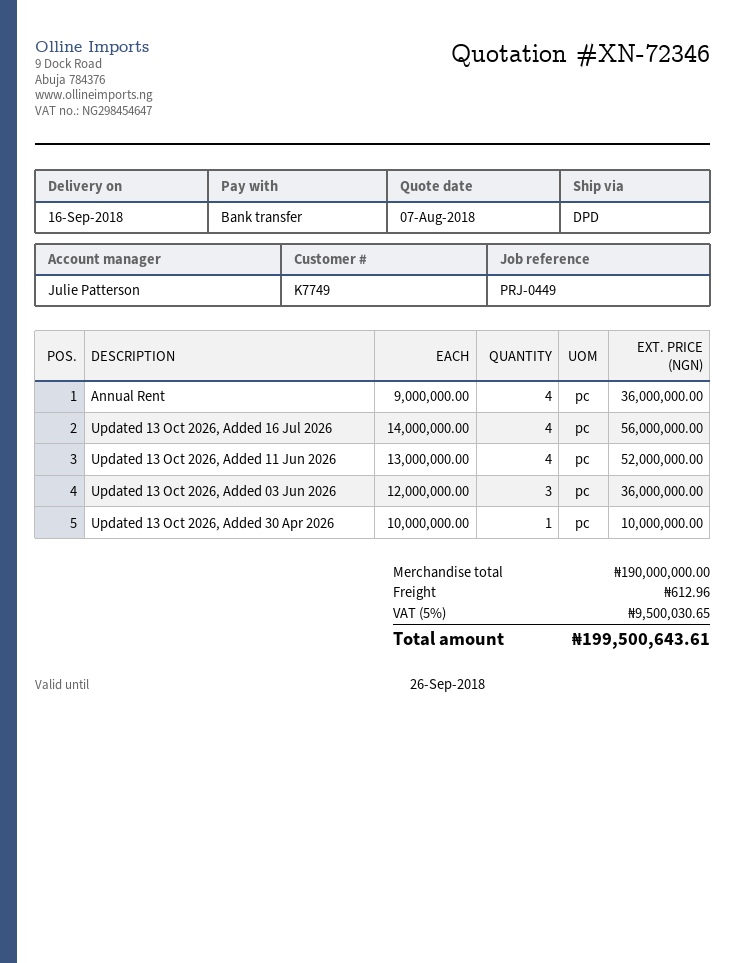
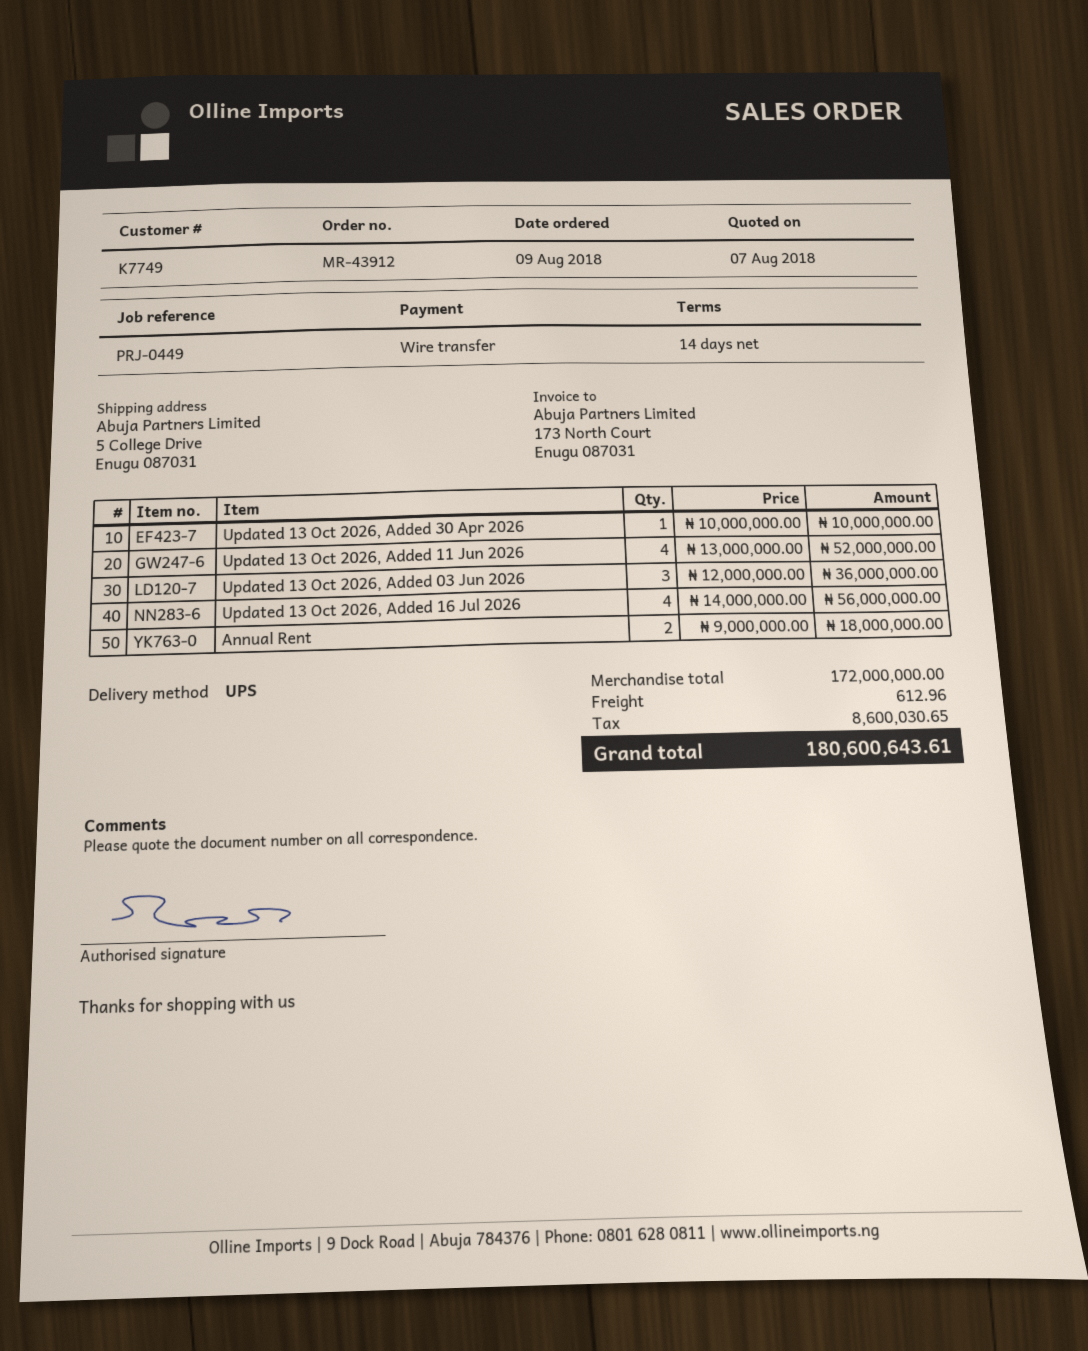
shipping method: DPD -> UPS
Annual Rent: 4 x 9000000.00 = 36000000.00 -> 2 x 9000000.00 = 18000000.00
subtotal: 190000000.00 -> 172000000.00
tax: 9500030.65 -> 8600030.65
total: 199500643.61 -> 180600643.61

